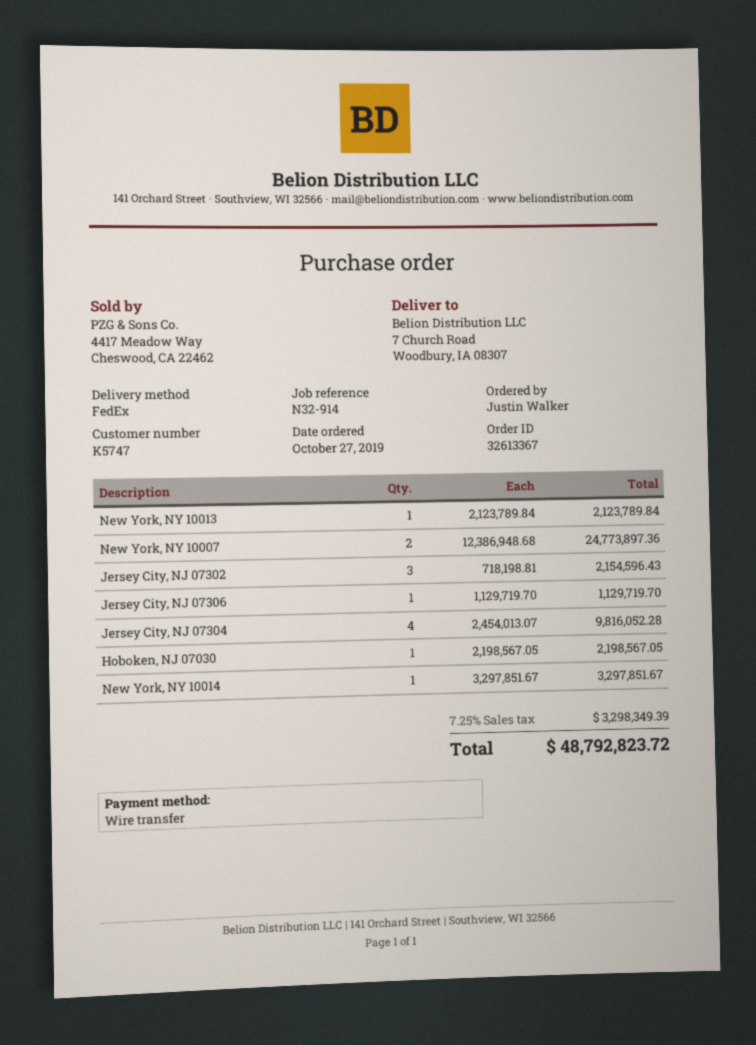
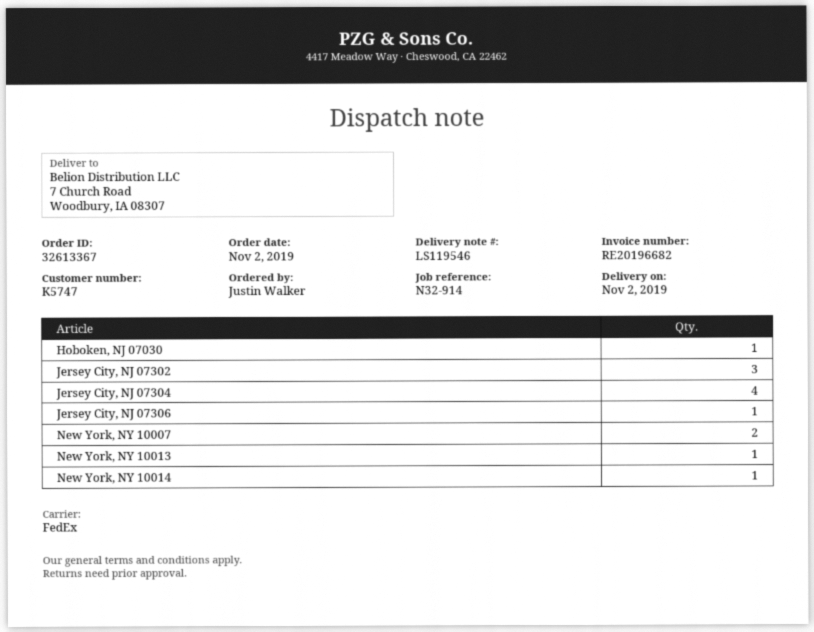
order date: 2019-10-27 -> 2019-11-02

